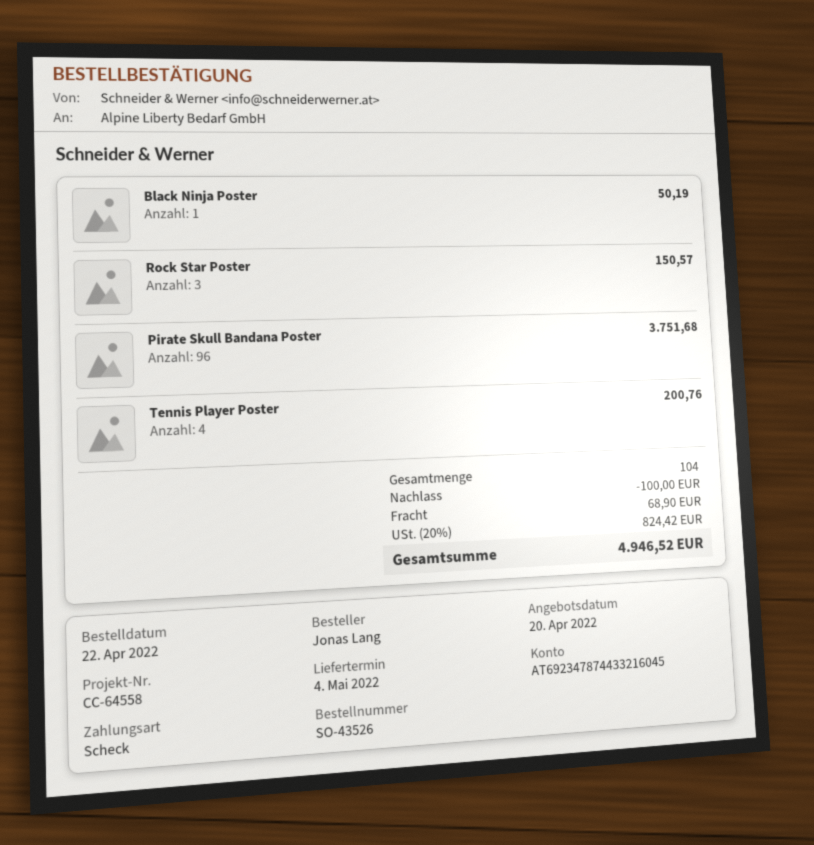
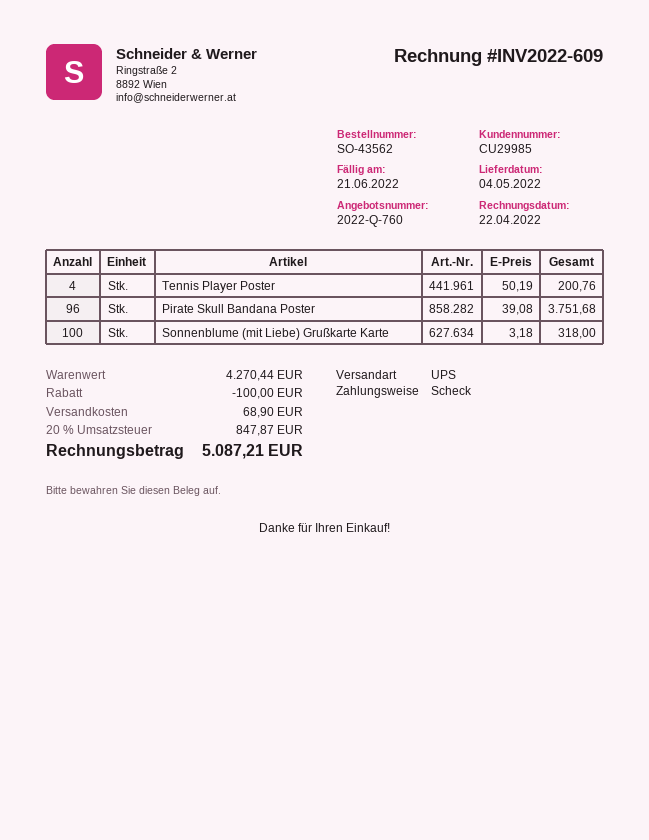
order number: SO-43526 -> SO-43562
Black Ninja Poster: 1 for 50.19 -> none
Rock Star Poster: 3 for 150.57 -> none
Sonnenblume (mit Liebe) Grußkarte Karte: none -> 100 for 318.00
tax: 20% = 824.42 -> 20% = 847.87
total: 4946.52 -> 5087.21

